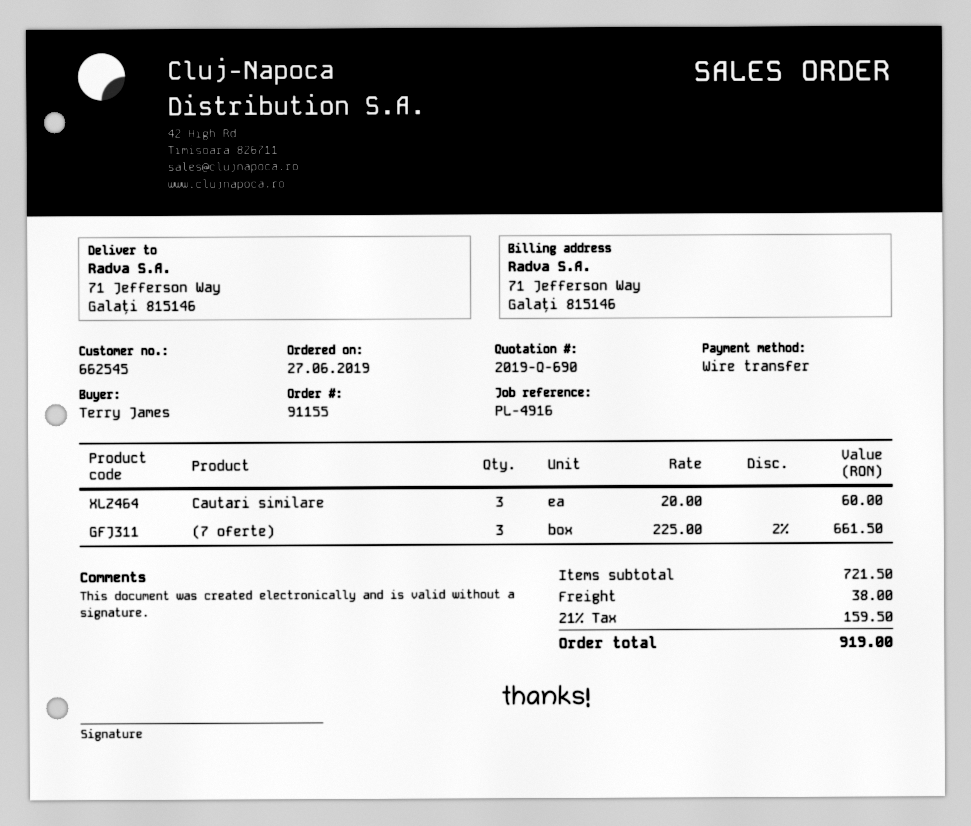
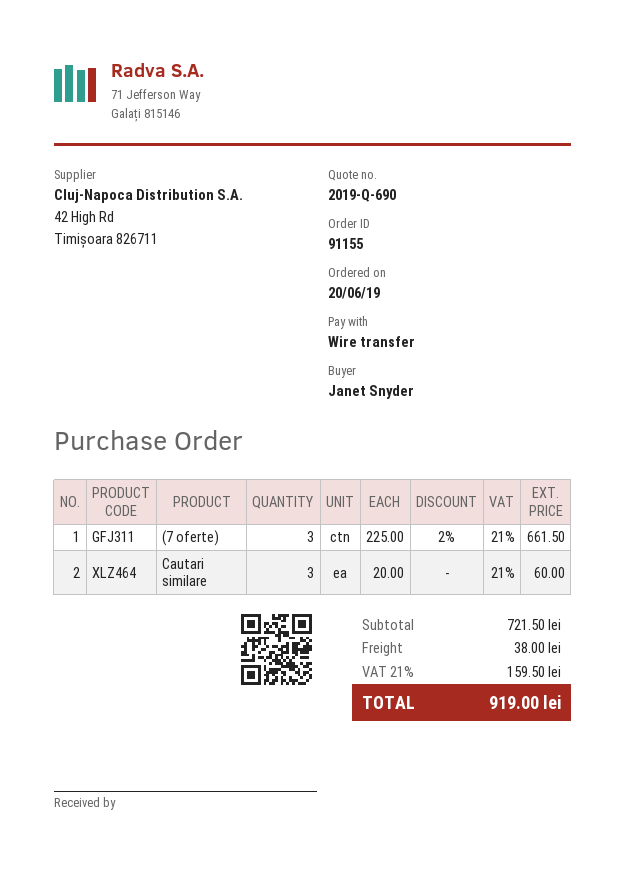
order date: 2019-06-27 -> 2019-06-20
ordered by: Terry James -> Janet Snyder

